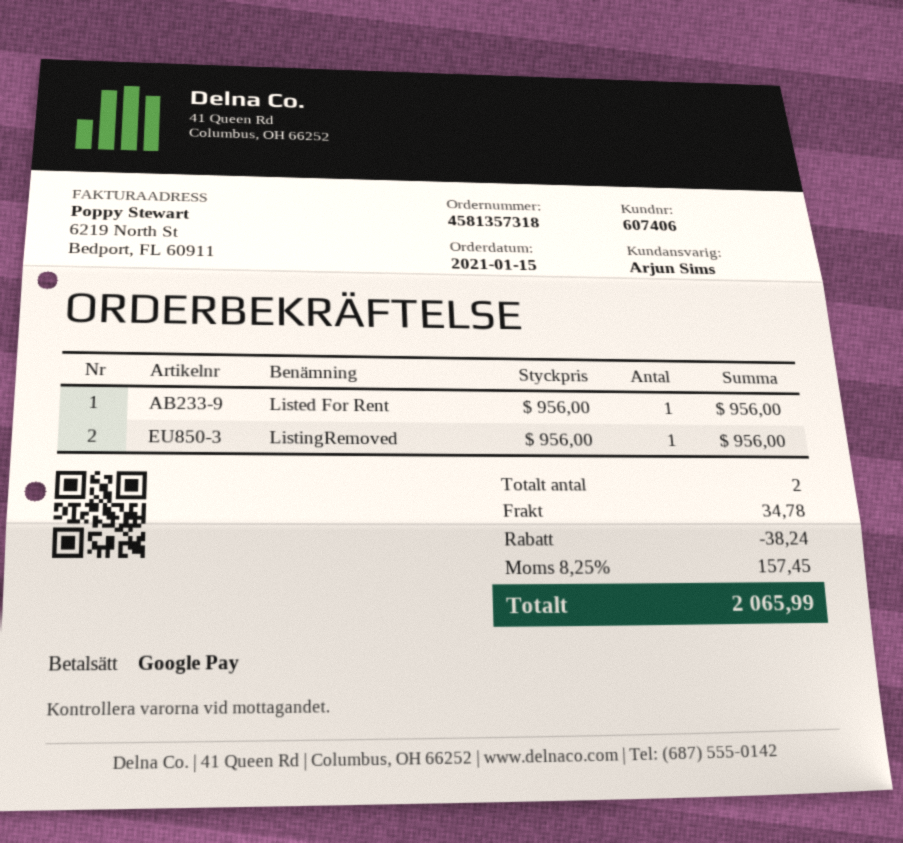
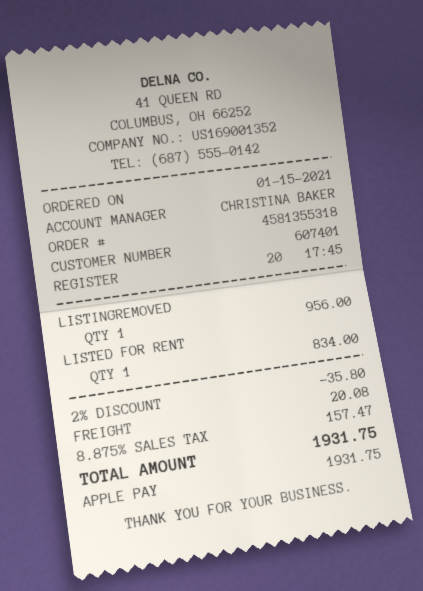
order number: 4581357318 -> 4581355318
customer number: 607406 -> 607401
sales rep: Arjun Sims -> CHRISTINA BAKER
payment method: Google Pay -> Apple Pay
Listed For Rent: 1 for 956.00 -> 1 for 834.00
discount: 38.24 -> 35.80
shipping: 34.78 -> 20.08
tax: 8.25% = 157.45 -> 8.875% = 157.47
total: 2065.99 -> 1931.75

